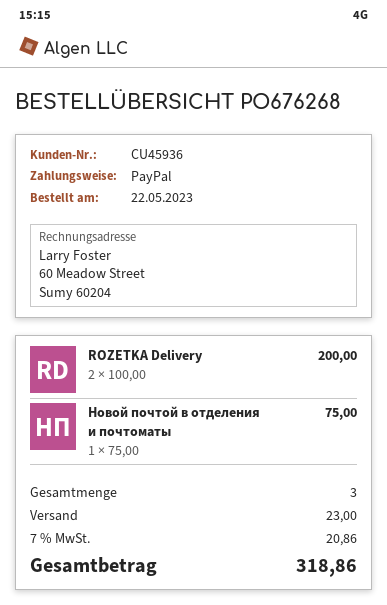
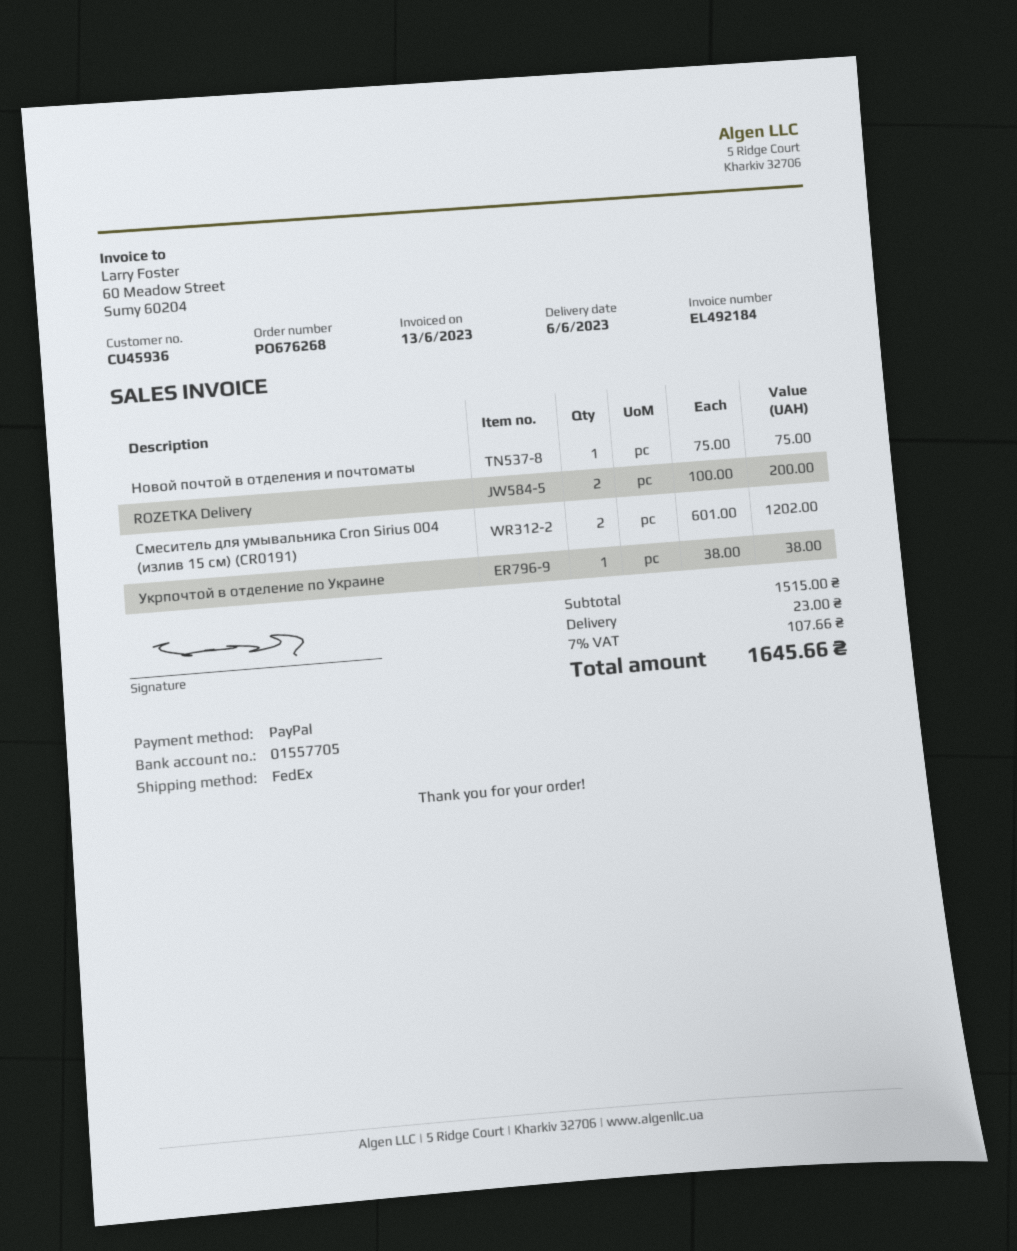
Смеситель для умывальника Cron Sirius 004 (излив 15 см) (CR0191): none -> 2 x 601.00 = 1202.00
Укрпочтой в отделение по Украине: none -> 1 x 38.00 = 38.00
tax: 7% = 20.86 -> 7% = 107.66
total: 318.86 -> 1645.66

